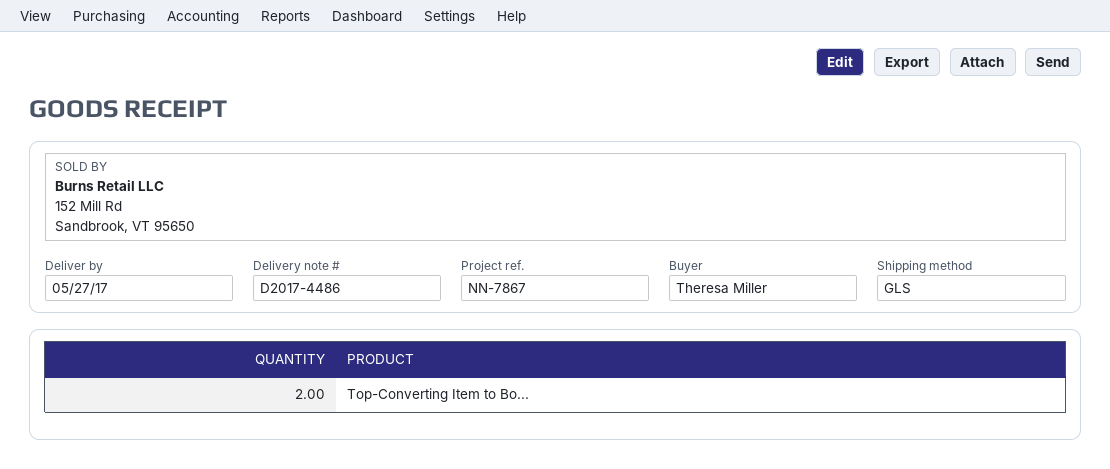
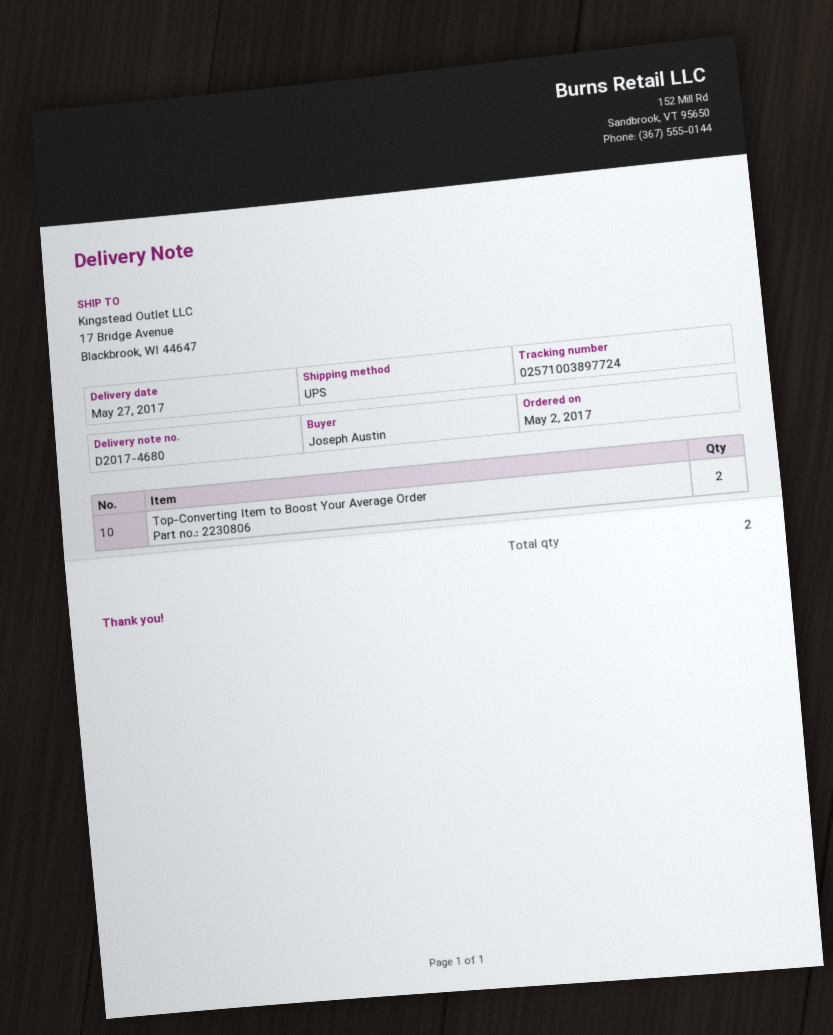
delivery note number: D2017-4486 -> D2017-4680
ordered by: Theresa Miller -> Joseph Austin
shipping method: GLS -> UPS

